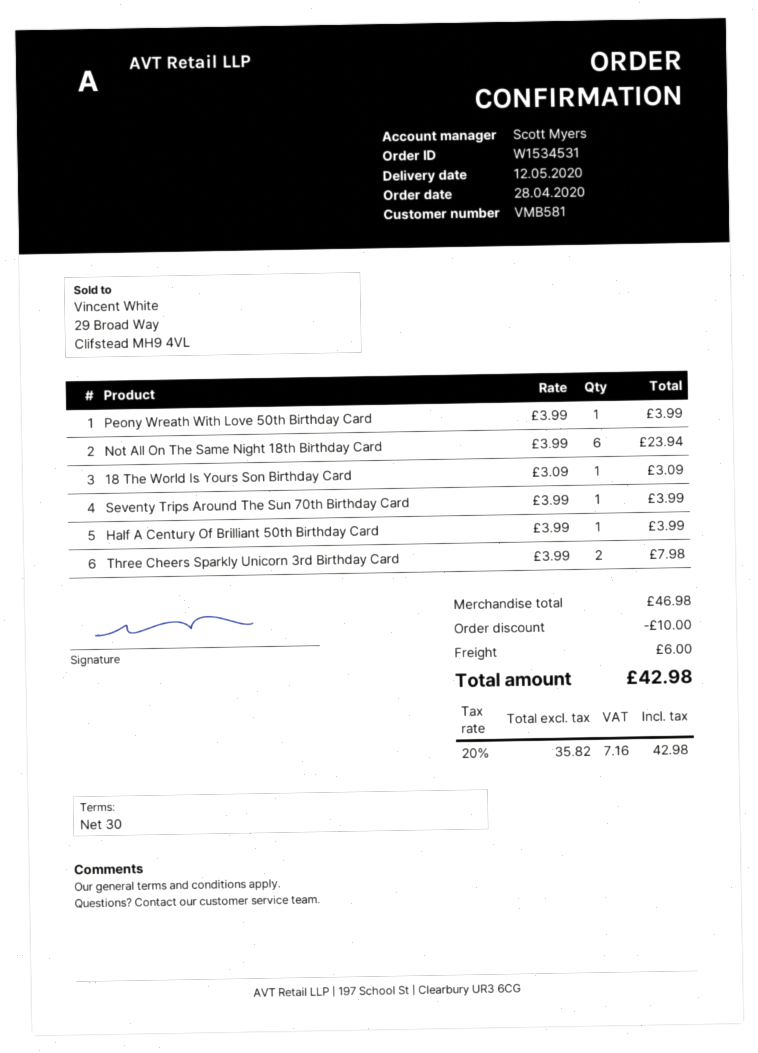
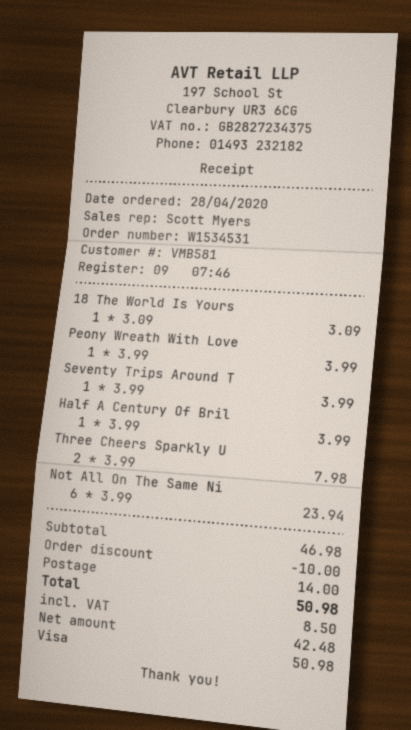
shipping: 6.00 -> 14.00
net: 35.82 -> 42.48
tax: 7.16 -> 8.50
total: 42.98 -> 50.98

